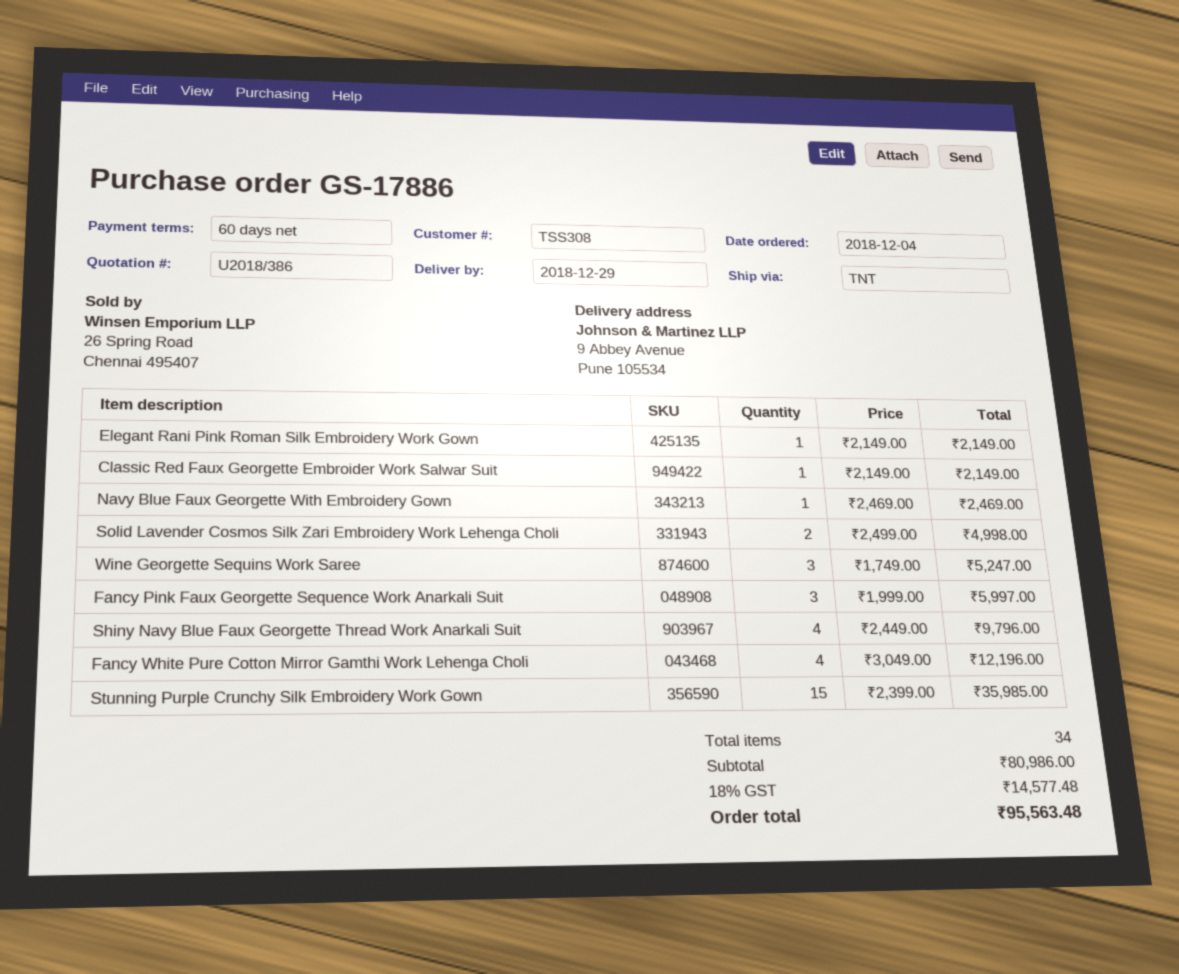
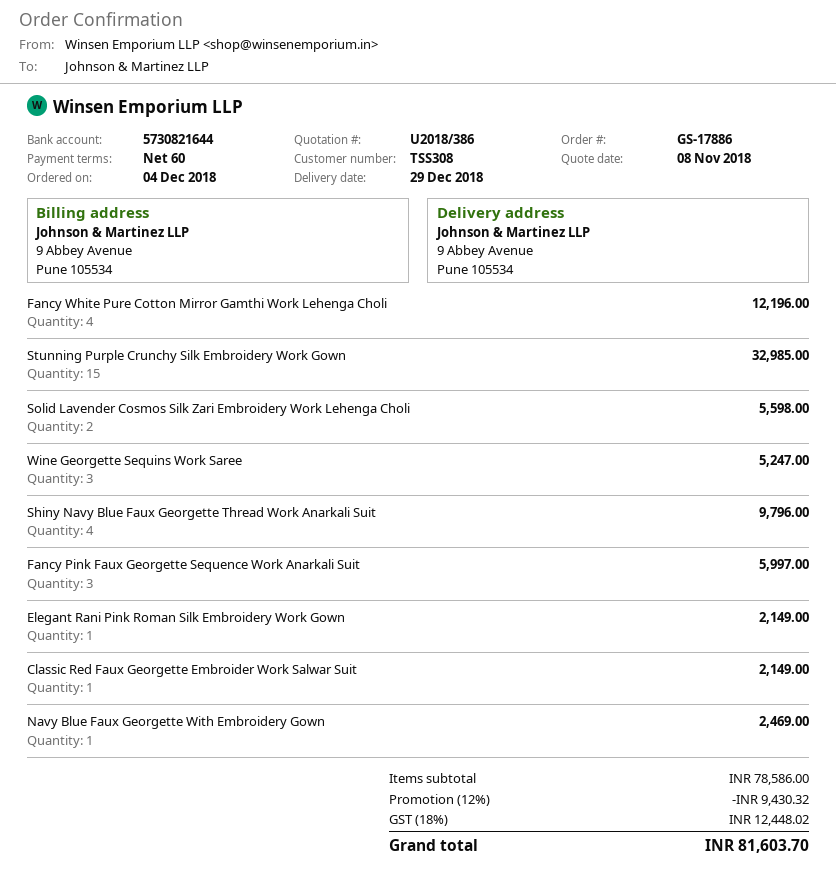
Solid Lavender Cosmos Silk Zari Embroidery Work Lehenga Choli: 2 for 4998.00 -> 2 for 5598.00
Stunning Purple Crunchy Silk Embroidery Work Gown: 15 for 35985.00 -> 15 for 32985.00
subtotal: 80986.00 -> 78586.00
discount: none -> 12% = 9430.32
tax: 18% = 14577.48 -> 18% = 12448.02
total: 95563.48 -> 81603.70

